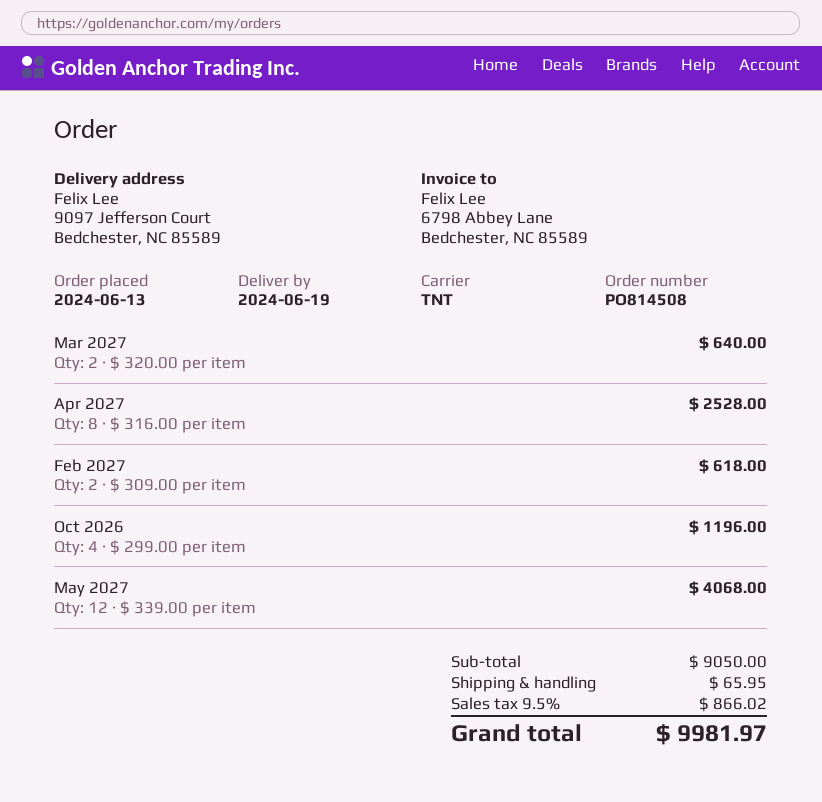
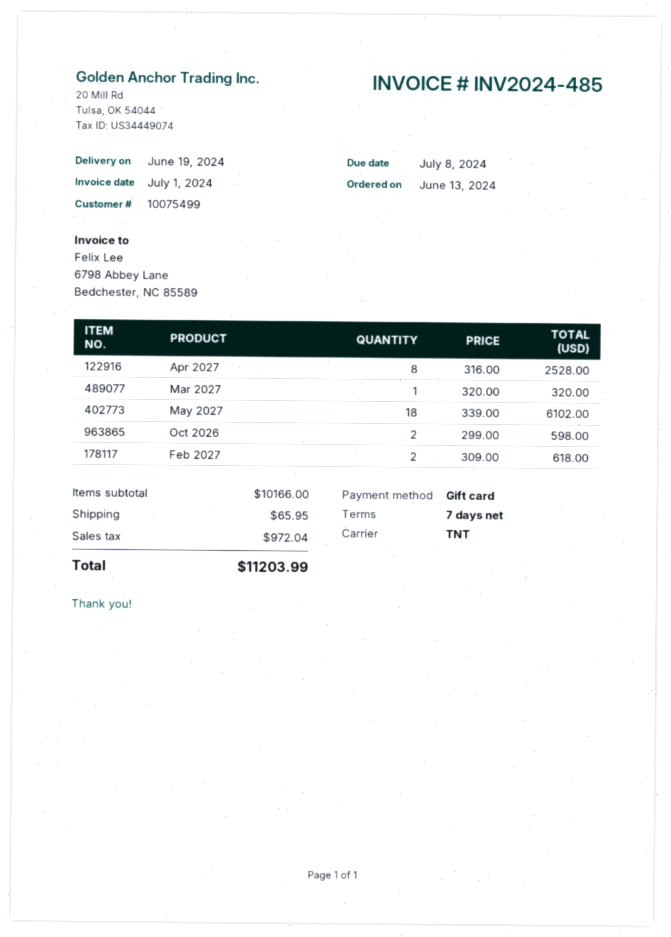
Mar 2027: 2 x 320.00 = 640.00 -> 1 x 320.00 = 320.00
Oct 2026: 4 x 299.00 = 1196.00 -> 2 x 299.00 = 598.00
May 2027: 12 x 339.00 = 4068.00 -> 18 x 339.00 = 6102.00
subtotal: 9050.00 -> 10166.00
tax: 866.02 -> 972.04
total: 9981.97 -> 11203.99

